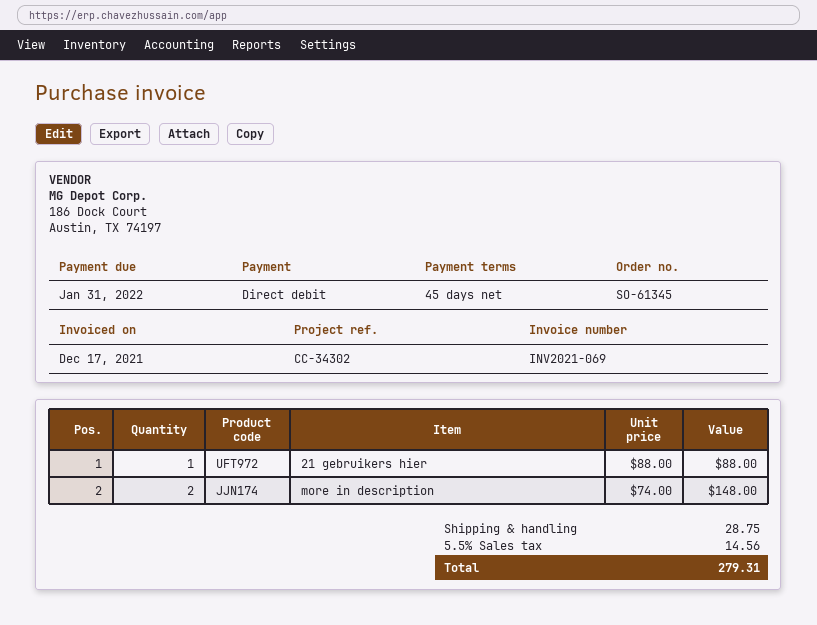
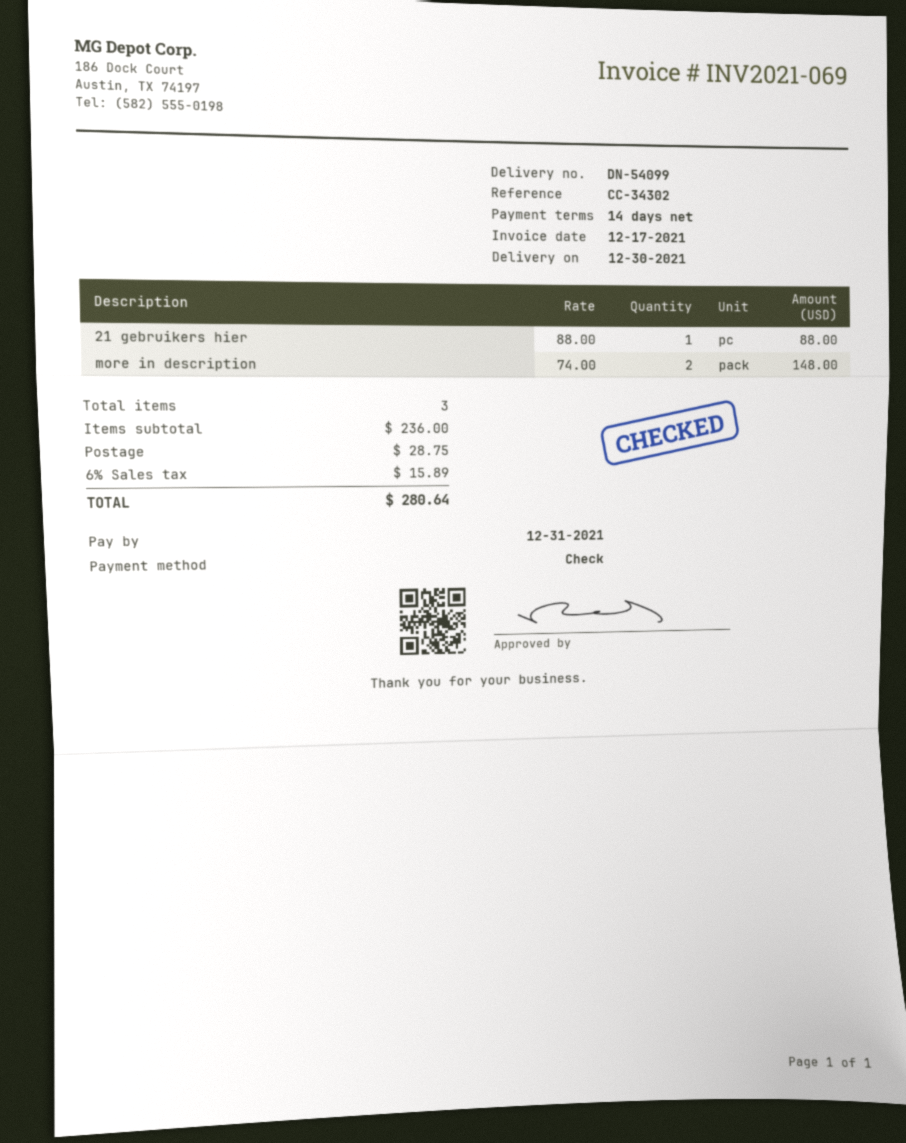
payment terms: 45 days -> 14 days
due date: 2022-01-31 -> 2021-12-31
payment method: direct debit -> cheque
tax: 5.5% = 14.56 -> 6% = 15.89
total: 279.31 -> 280.64

